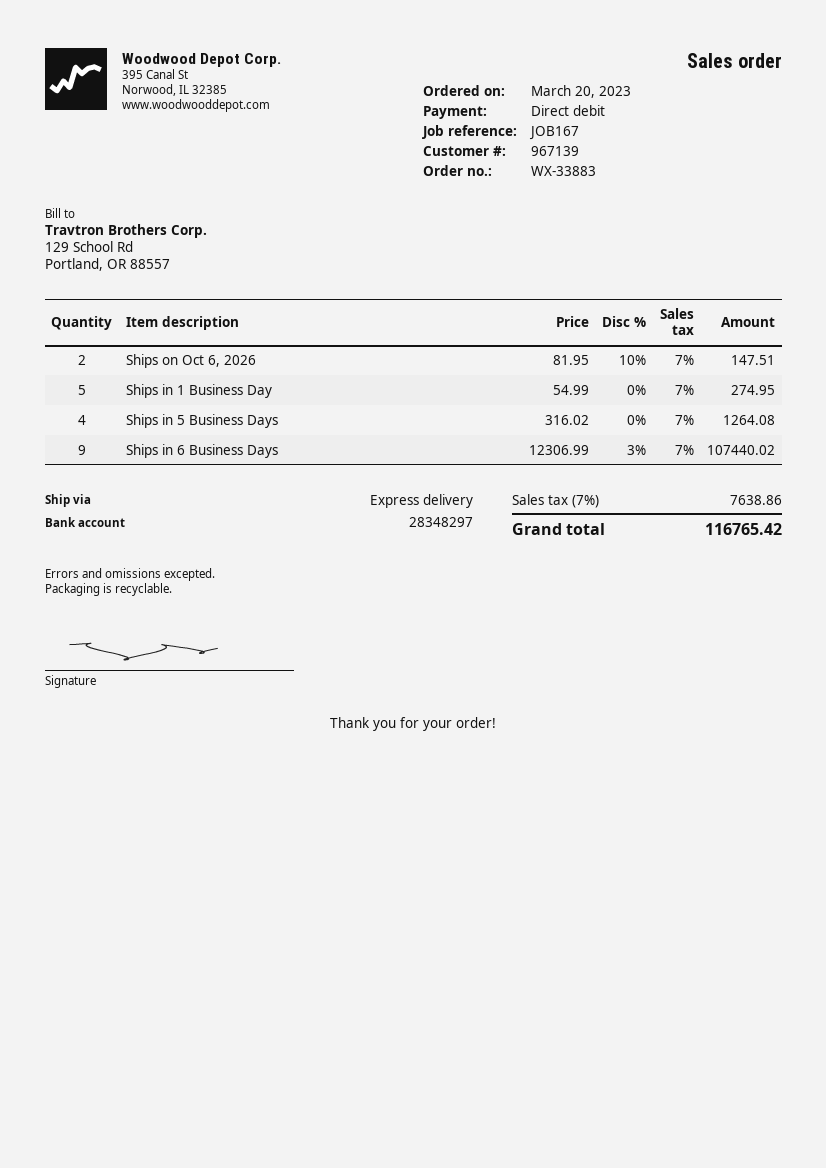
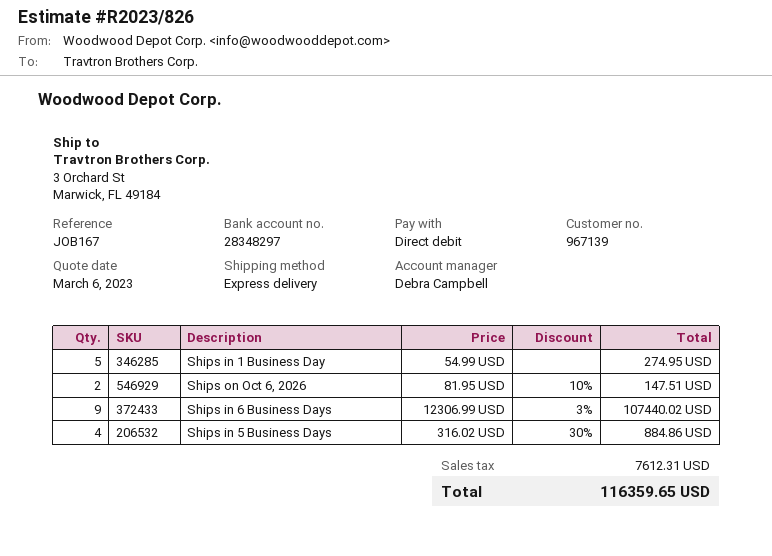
Ships in 5 Business Days: 4 x 316.02 = 1264.08 -> 4 x 316.02 - 30% = 884.86
tax: 7638.86 -> 7612.31
total: 116765.42 -> 116359.65

